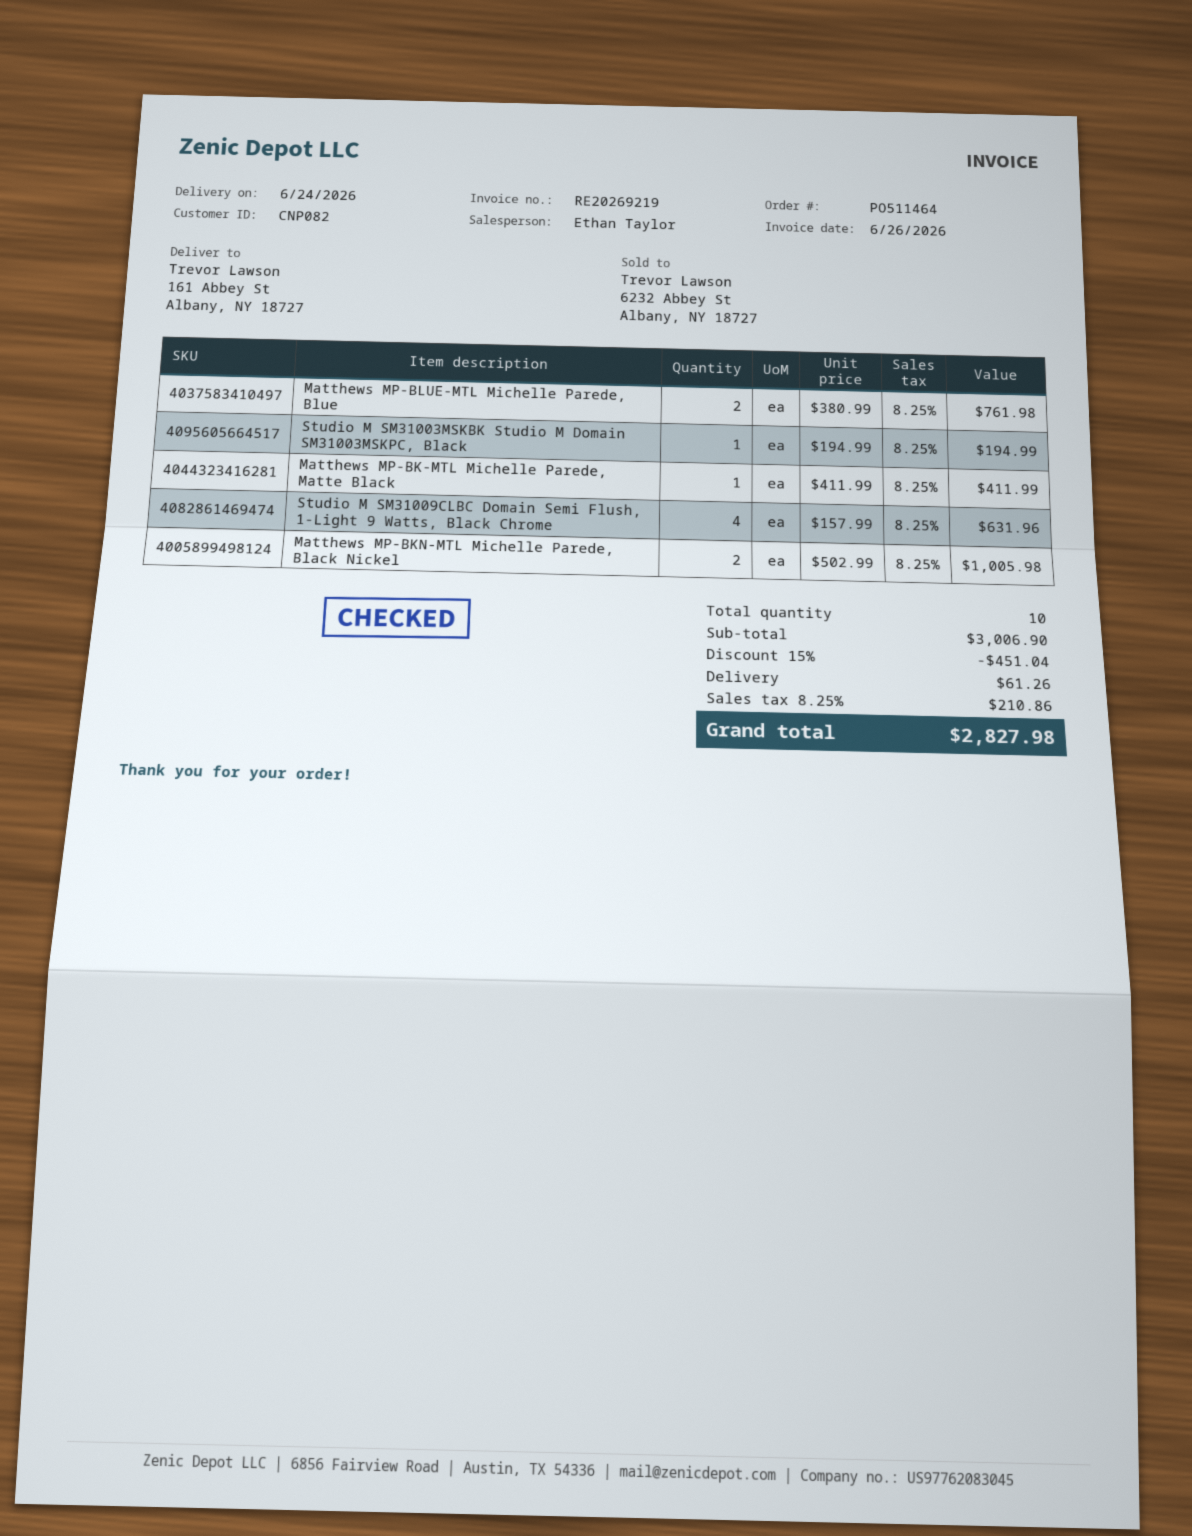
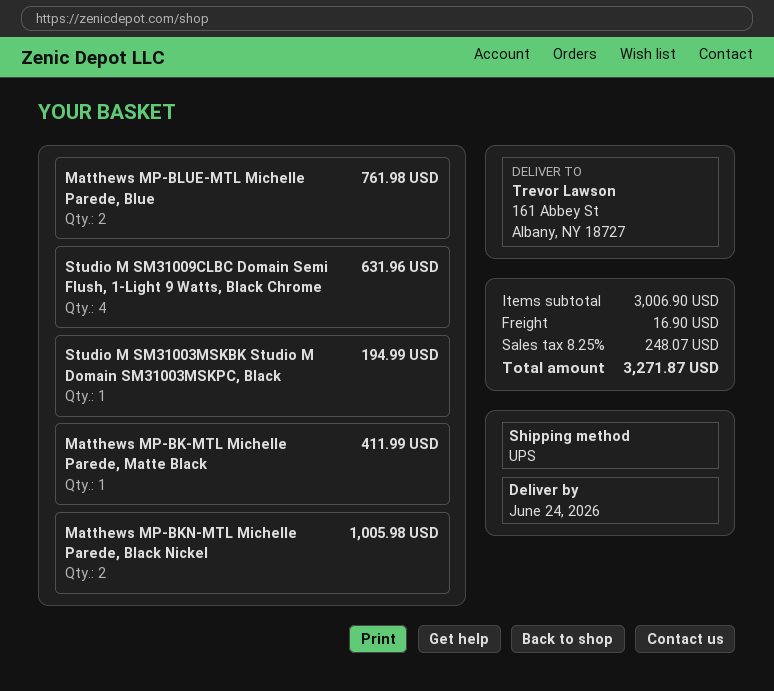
discount: 15% = 451.04 -> none
shipping: 61.26 -> 16.90
tax: 8.25% = 210.86 -> 8.25% = 248.07
total: 2827.98 -> 3271.87

